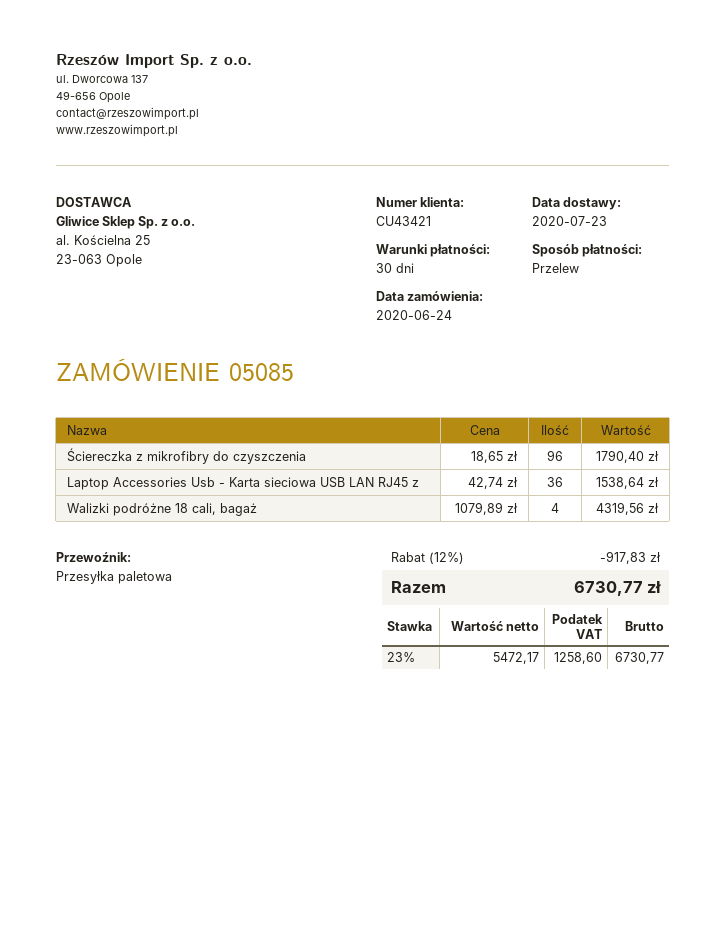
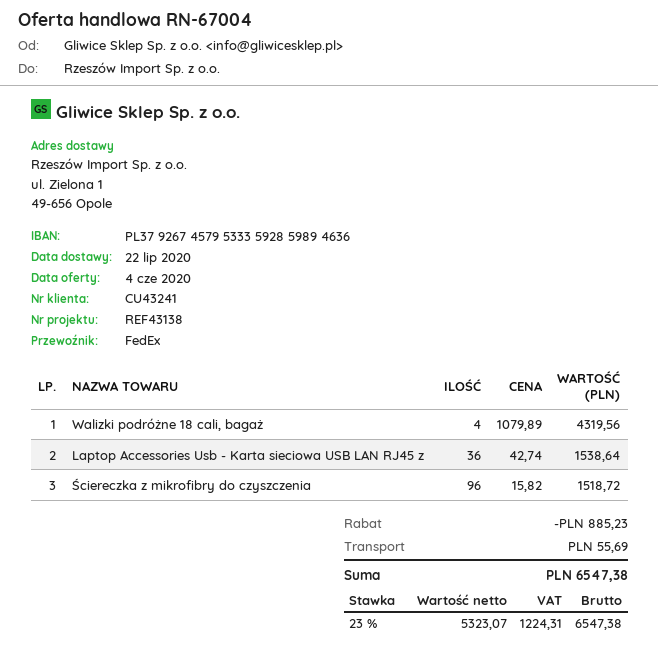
delivery date: 2020-07-23 -> 2020-07-22
customer number: CU43421 -> CU43241
shipping method: pallet freight -> FedEx
Ściereczka z mikrofibry do czyszczenia: 96 x 18.65 = 1790.40 -> 96 x 15.82 = 1518.72
discount: 917.83 -> 885.23
shipping: none -> 55.69
net: 5472.17 -> 5323.07
tax: 23% = 1258.60 -> 23% = 1224.31
total: 6730.77 -> 6547.38

